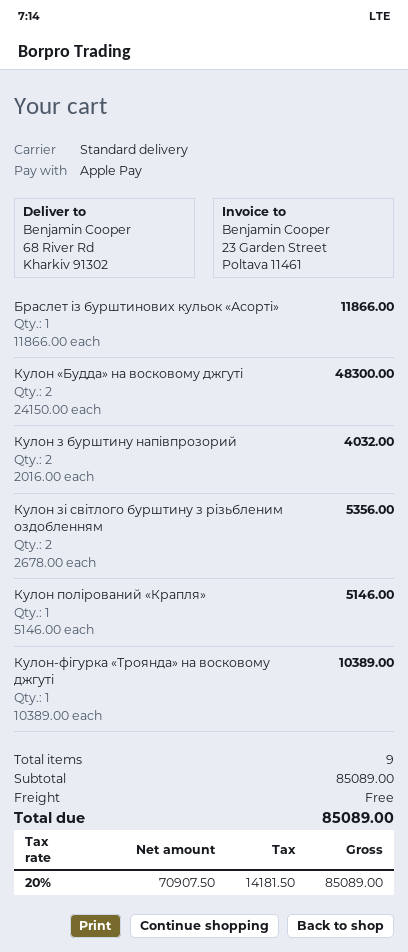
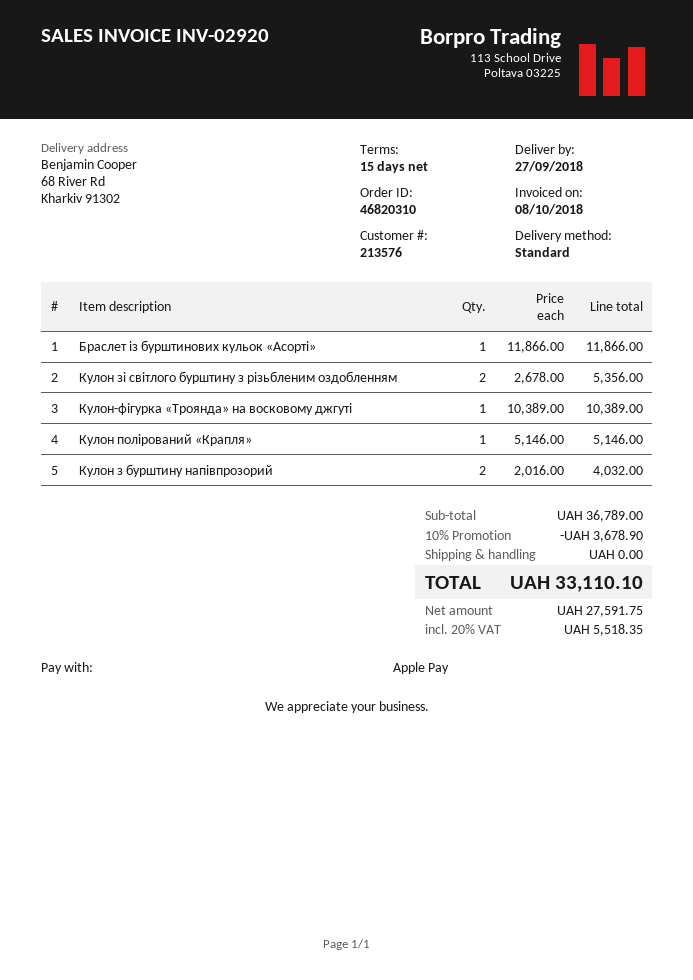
Кулон «Будда» на восковому джгуті: 2 x 24150.00 = 48300.00 -> none
subtotal: 85089.00 -> 36789.00
discount: none -> 10% = 3678.90
net: 70907.50 -> 27591.75
tax: 20% = 14181.50 -> 20% = 5518.35
total: 85089.00 -> 33110.10

